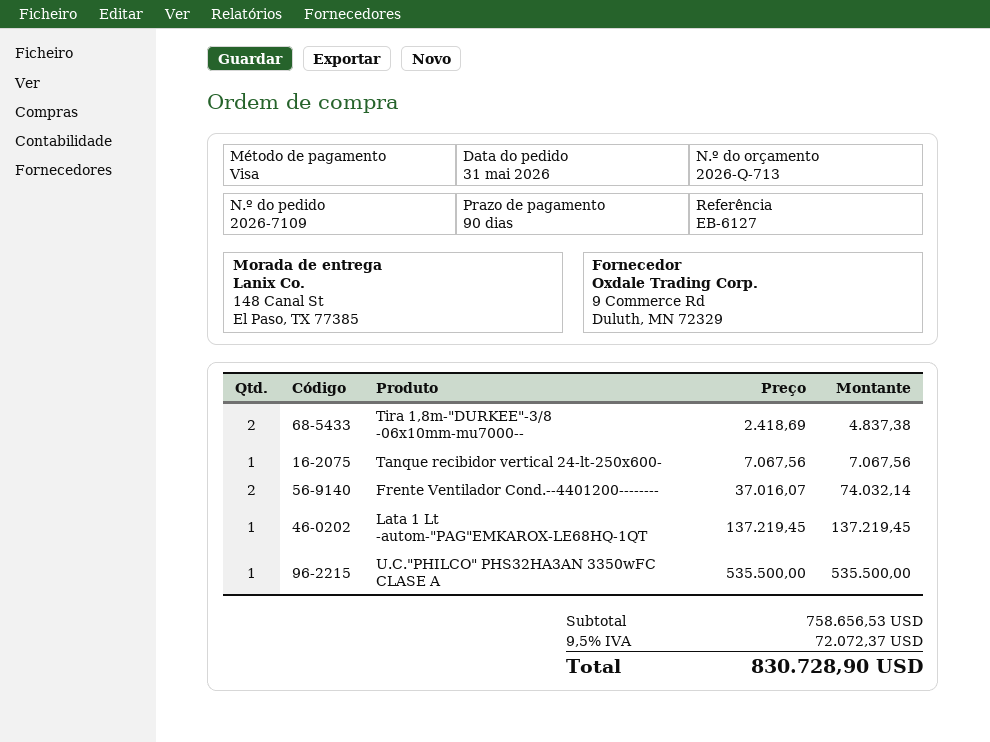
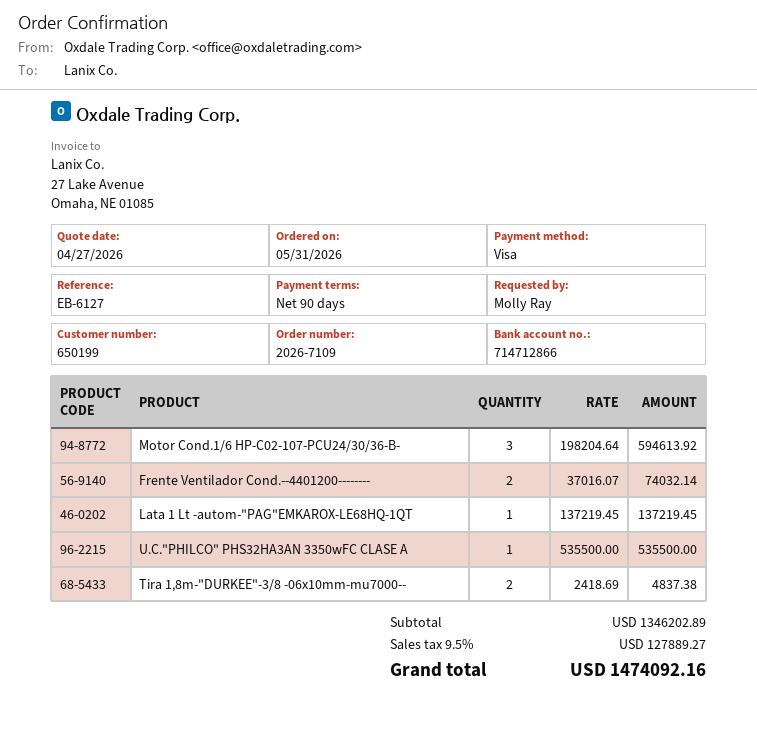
Tanque recibidor vertical 24-lt-250x600-: 1 x 7067.56 = 7067.56 -> none
Motor Cond.1/6 HP-C02-107-PCU24/30/36-B-: none -> 3 x 198204.64 = 594613.92
subtotal: 758656.53 -> 1346202.89
tax: 9.5% = 72072.37 -> 9.5% = 127889.27
total: 830728.90 -> 1474092.16

